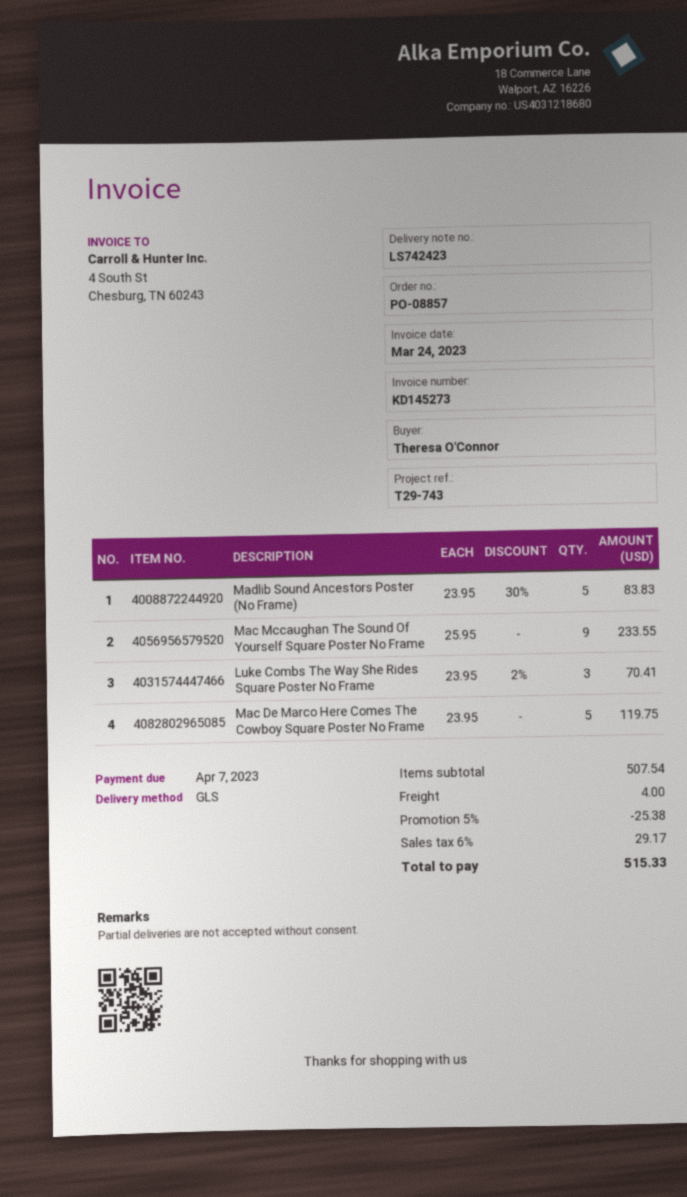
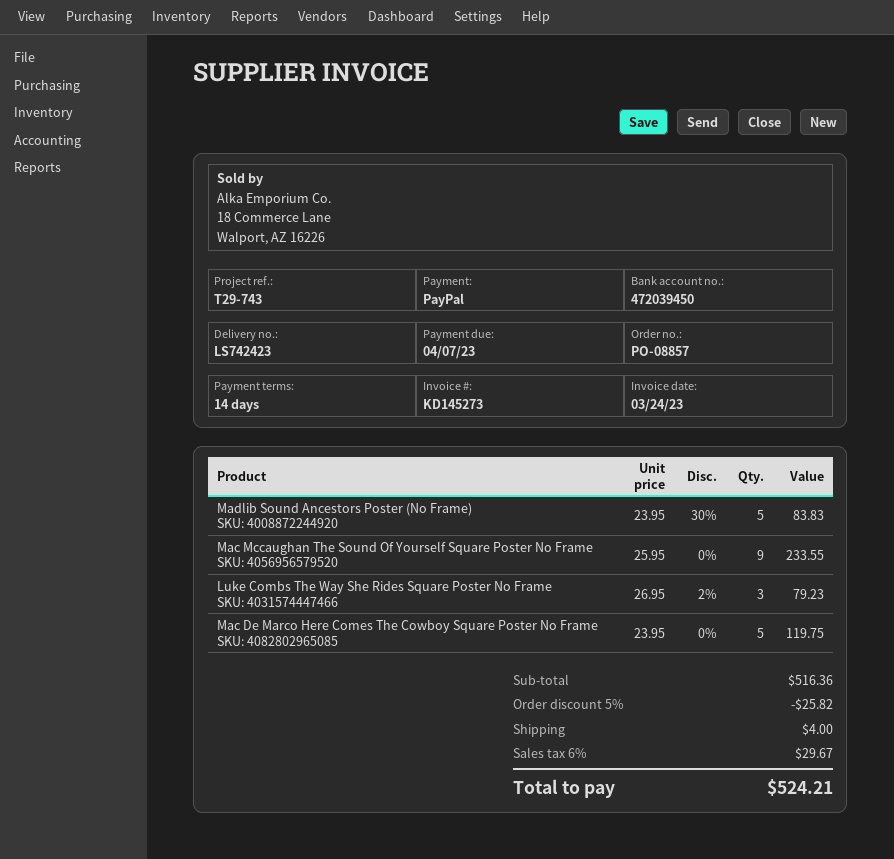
Luke Combs The Way She Rides Square Poster No Frame: 3 x 23.95 - 2% = 70.41 -> 3 x 26.95 - 2% = 79.23
subtotal: 507.54 -> 516.36
discount: 5% = 25.38 -> 5% = 25.82
tax: 6% = 29.17 -> 6% = 29.67
total: 515.33 -> 524.21

